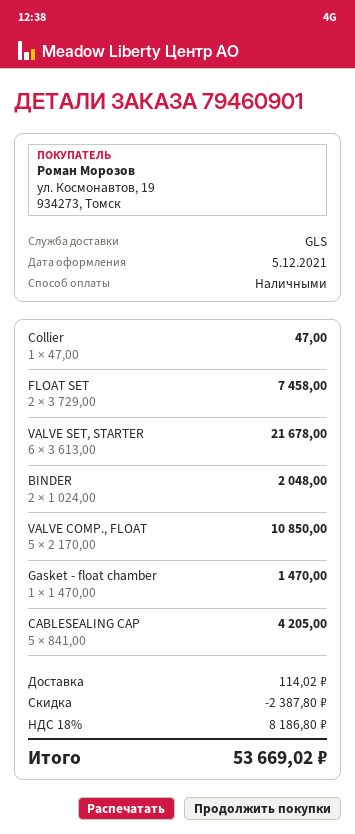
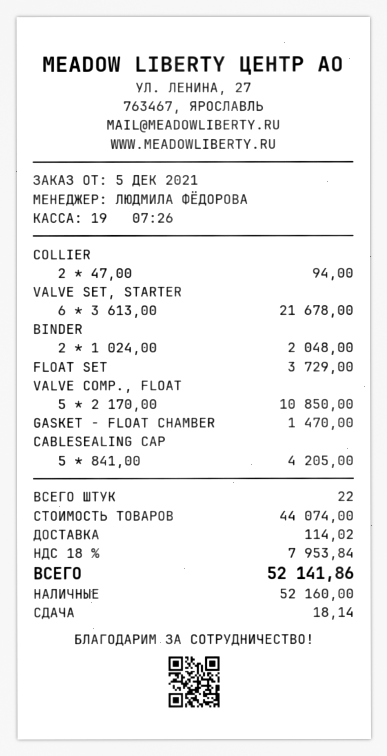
Collier: 1 x 47.00 = 47.00 -> 2 x 47.00 = 94.00
FLOAT SET: 2 x 3729.00 = 7458.00 -> 1 x 3729.00 = 3729.00
discount: 2387.80 -> none
tax: 18% = 8186.80 -> 18% = 7953.84
total: 53669.02 -> 52141.86

